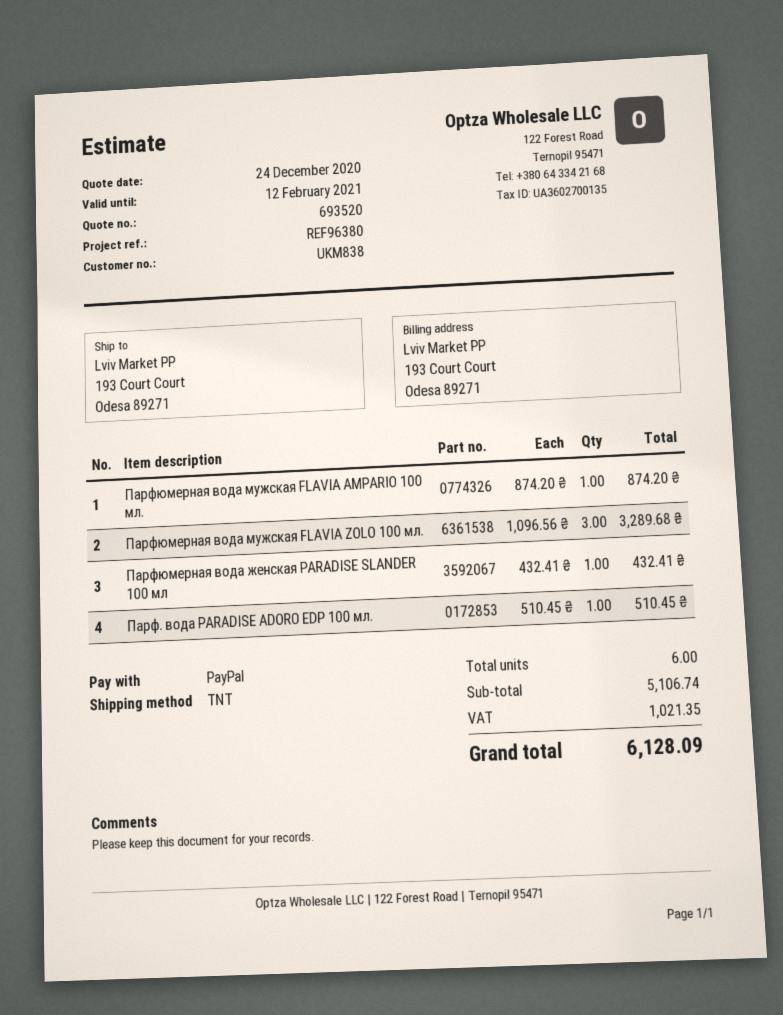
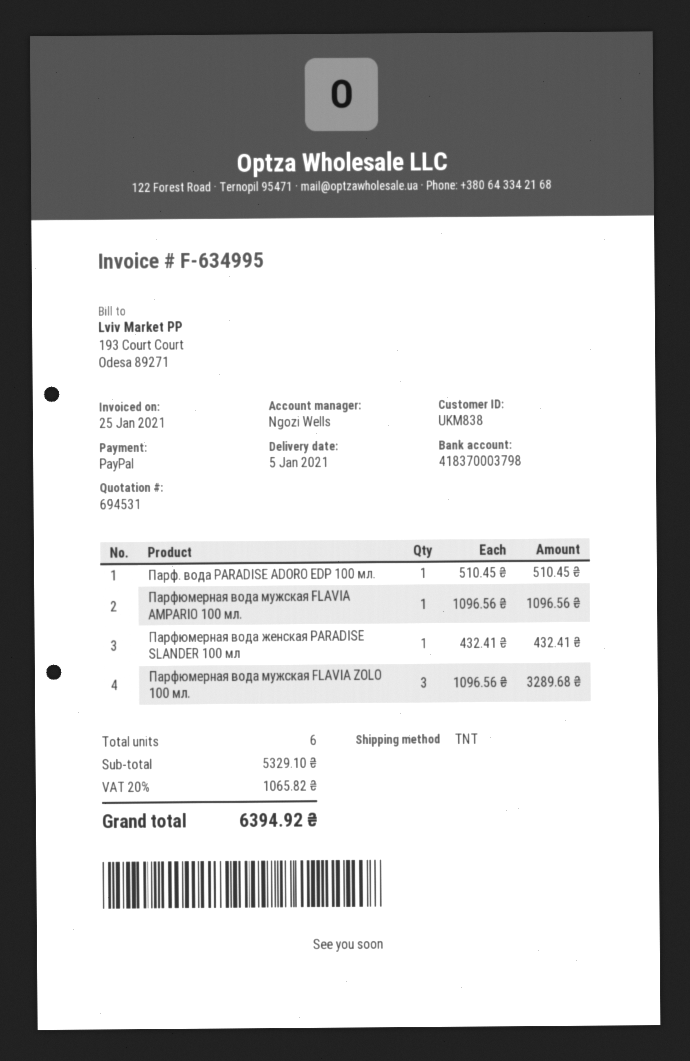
quote number: 693520 -> 694531
Парфюмерная вода мужская FLAVIA AMPARIO 100 мл.: 1 x 874.20 = 874.20 -> 1 x 1096.56 = 1096.56
subtotal: 5106.74 -> 5329.10
tax: 1021.35 -> 1065.82
total: 6128.09 -> 6394.92

